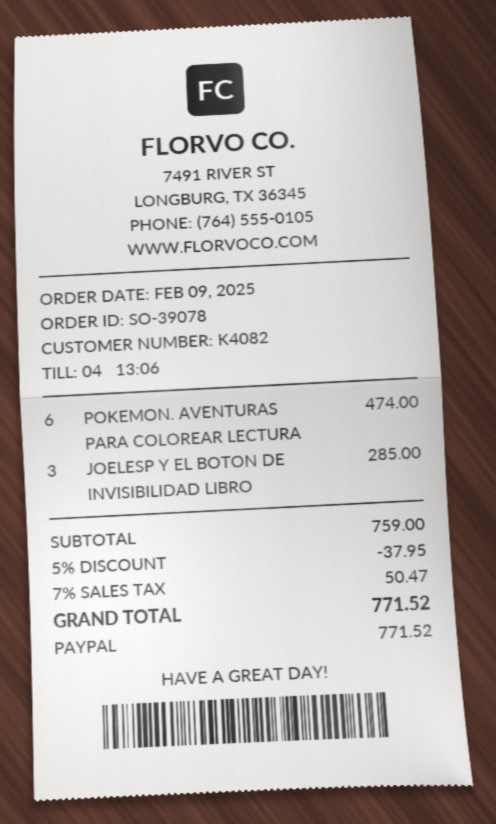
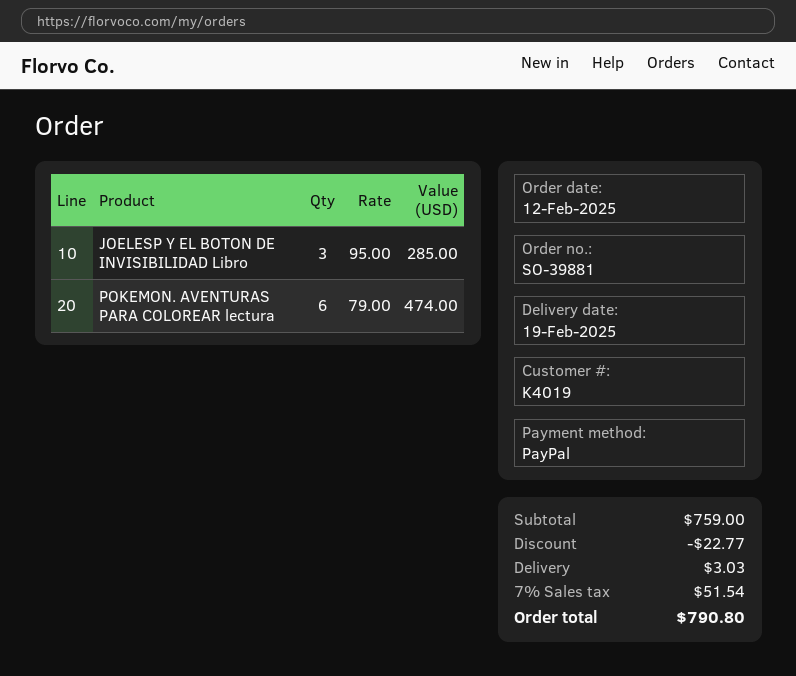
order number: SO-39078 -> SO-39881
order date: 2025-02-09 -> 2025-02-12
customer number: K4082 -> K4019
discount: 37.95 -> 22.77
shipping: none -> 3.03
tax: 7% = 50.47 -> 7% = 51.54
total: 771.52 -> 790.80

